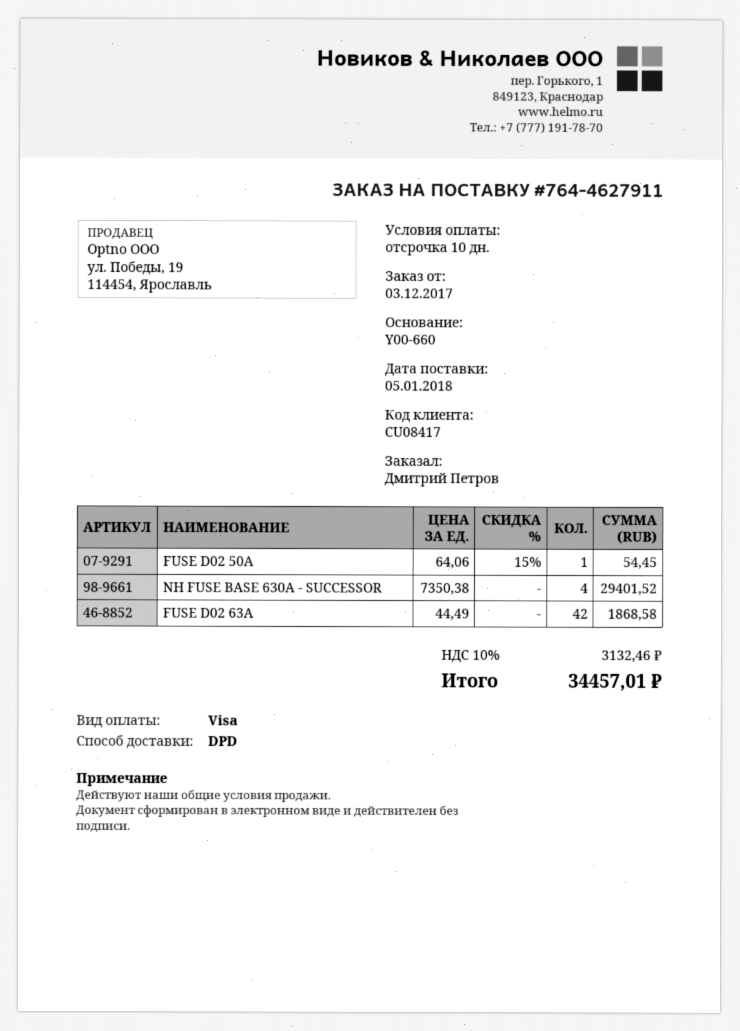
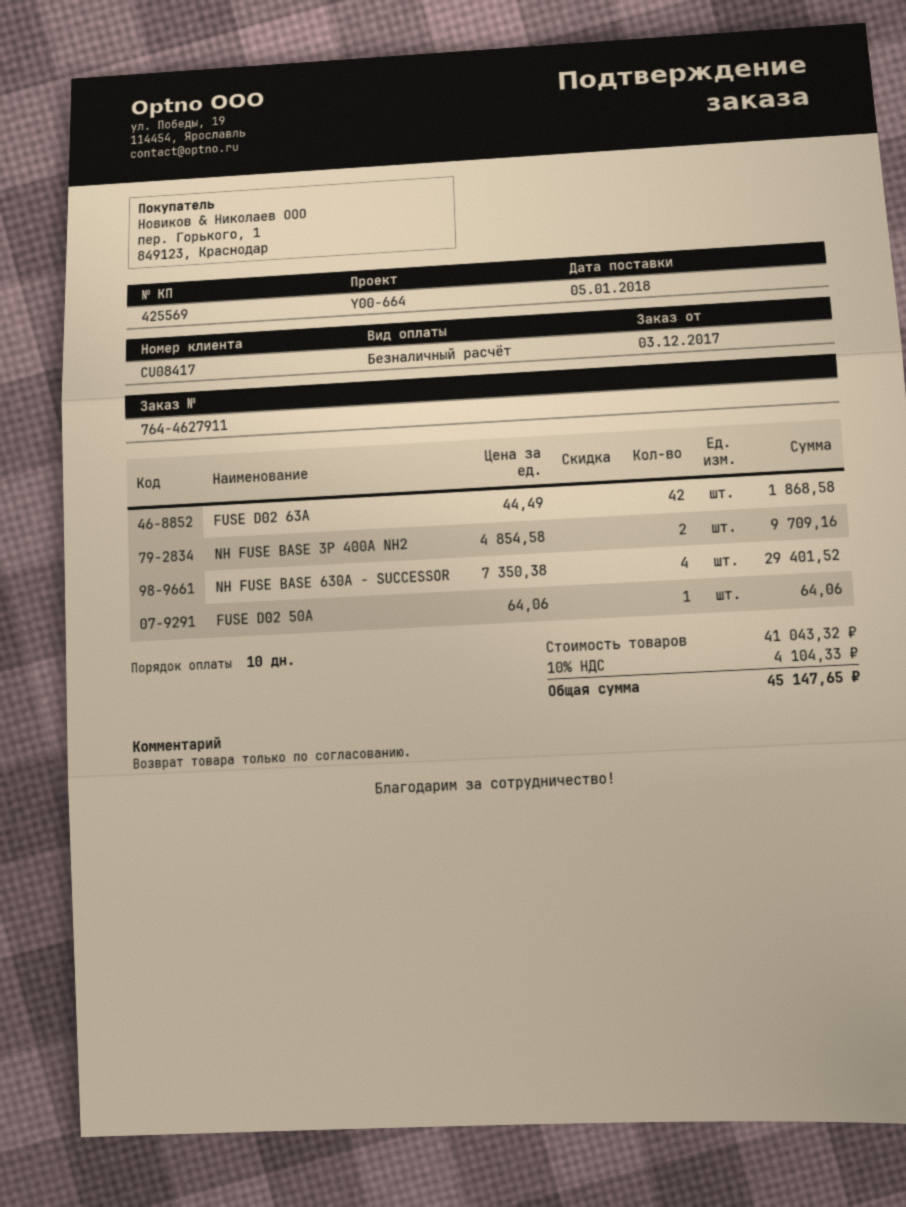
reference: Y00-660 -> Y00-664
payment method: Visa -> bank transfer
FUSE D02 50A: 1 x 64.06 - 15% = 54.45 -> 1 x 64.06 = 64.06
NH FUSE BASE 3P 400A NH2: none -> 2 x 4854.58 = 9709.16
tax: 10% = 3132.46 -> 10% = 4104.33
total: 34457.01 -> 45147.65

